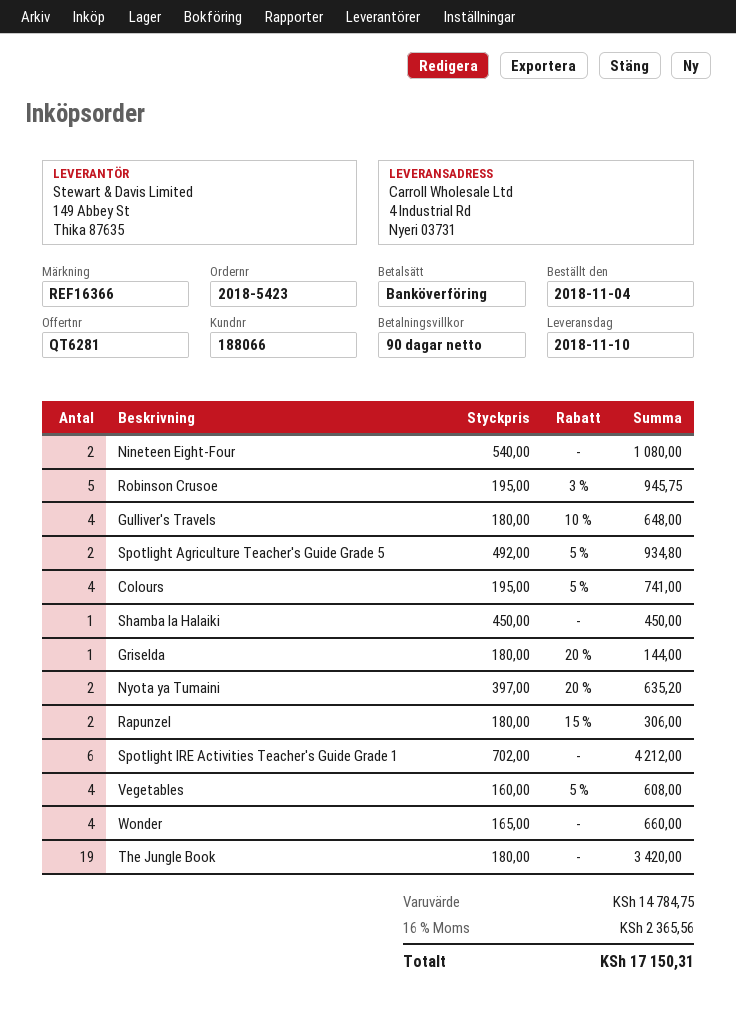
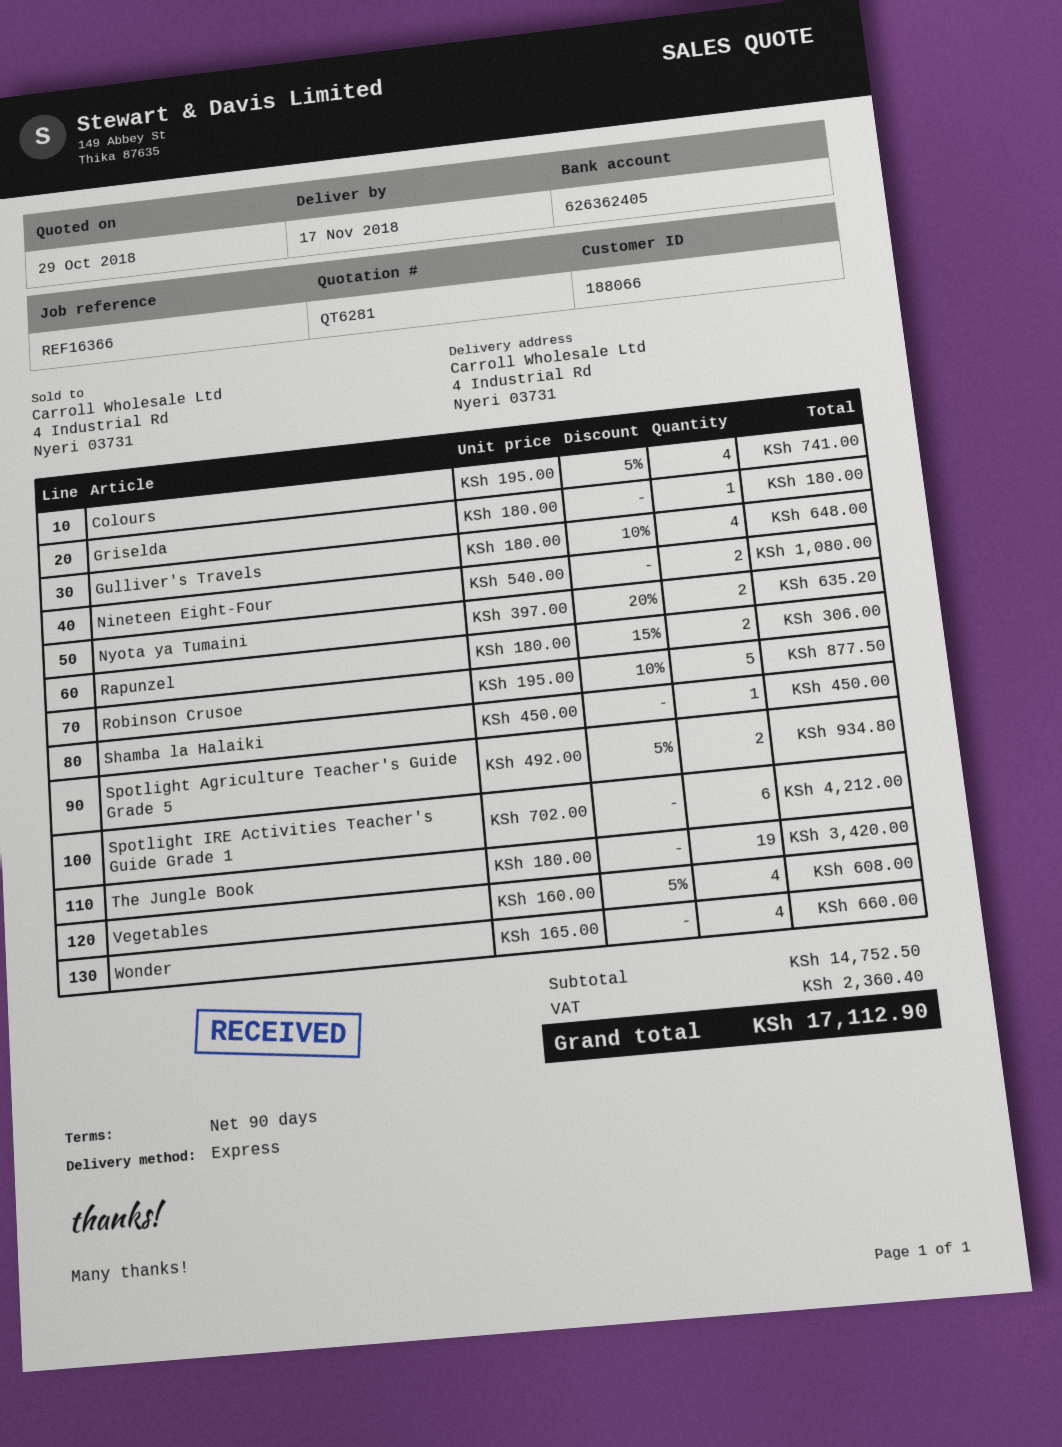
delivery date: 2018-11-10 -> 2018-11-17
Robinson Crusoe: 5 x 195.00 - 3% = 945.75 -> 5 x 195.00 - 10% = 877.50
Griselda: 1 x 180.00 - 20% = 144.00 -> 1 x 180.00 = 180.00
subtotal: 14784.75 -> 14752.50
tax: 2365.56 -> 2360.40
total: 17150.31 -> 17112.90

